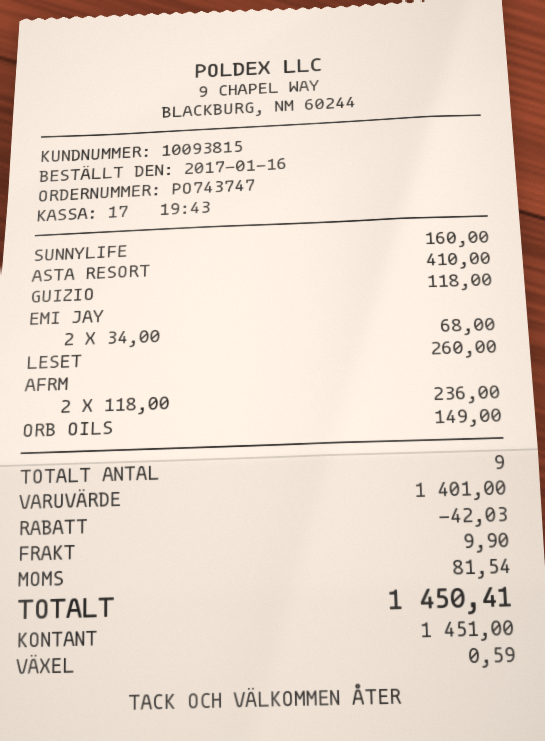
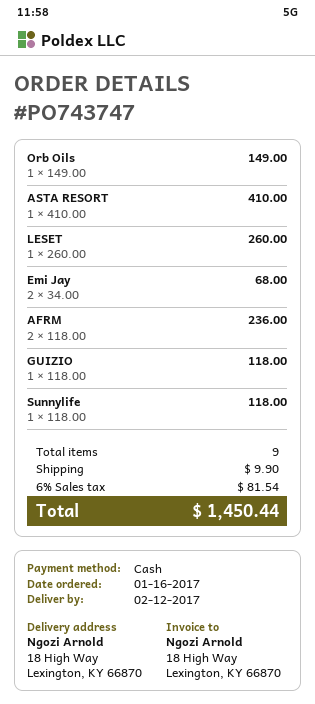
SUNNYLIFE: 1 x 160.00 = 160.00 -> 1 x 118.00 = 118.00
discount: 42.03 -> none
total: 1450.41 -> 1450.44

